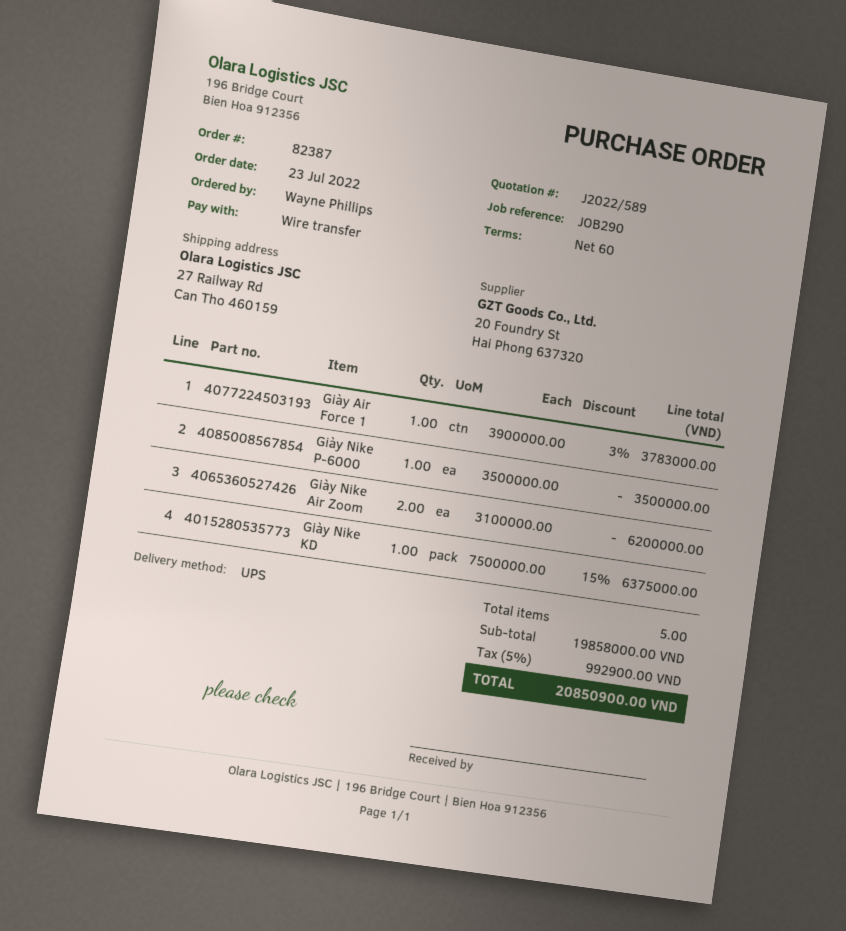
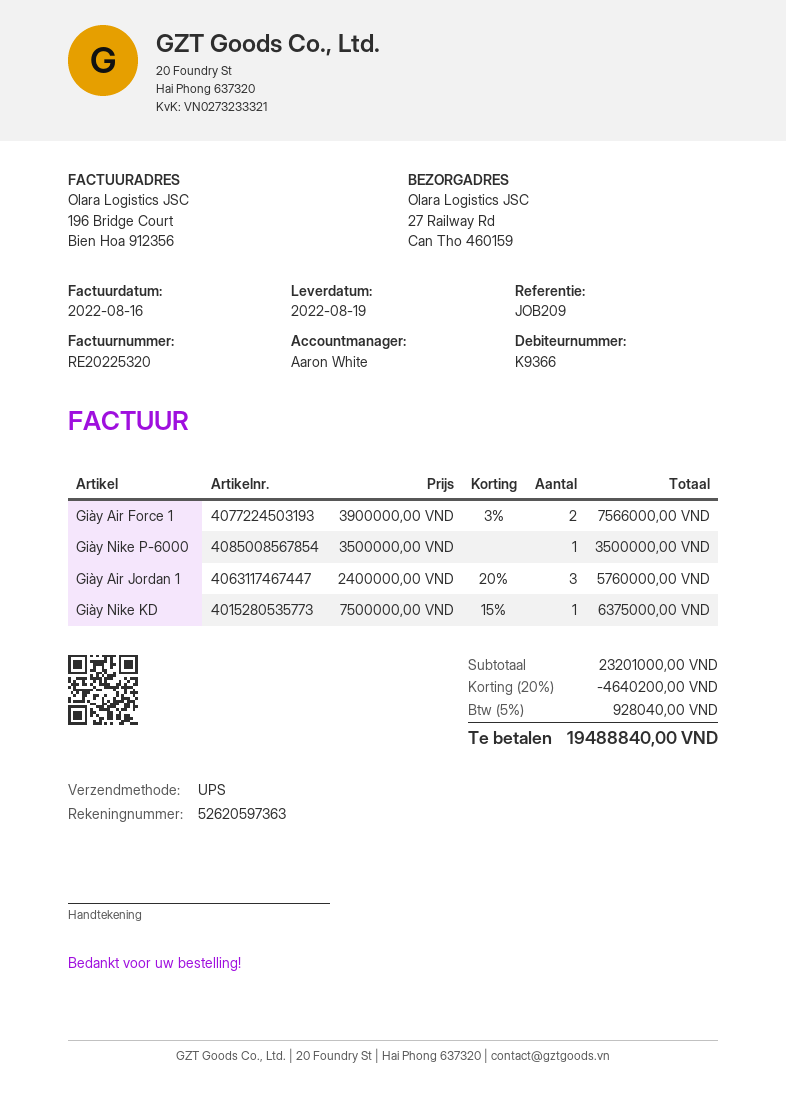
reference: JOB290 -> JOB209
Giày Air Force 1: 1 x 3900000.00 - 3% = 3783000.00 -> 2 x 3900000.00 - 3% = 7566000.00
Giày Nike Air Zoom: 2 x 3100000.00 = 6200000.00 -> none
Giày Air Jordan 1: none -> 3 x 2400000.00 - 20% = 5760000.00
subtotal: 19858000.00 -> 23201000.00
discount: none -> 20% = 4640200.00
tax: 5% = 992900.00 -> 5% = 928040.00
total: 20850900.00 -> 19488840.00

